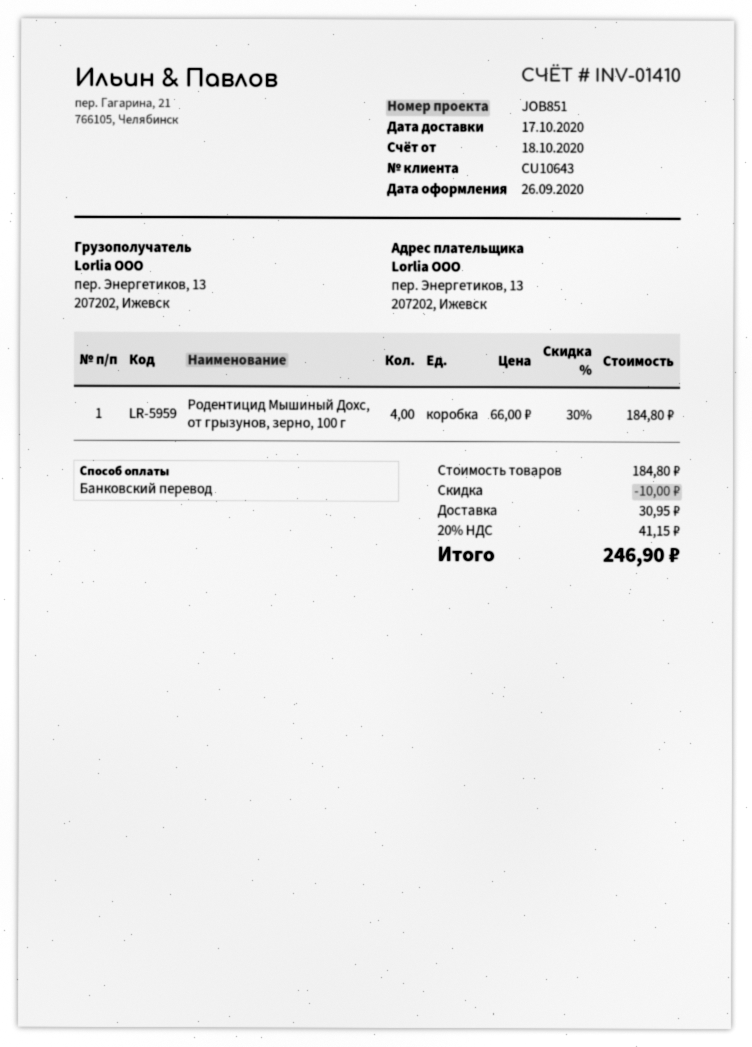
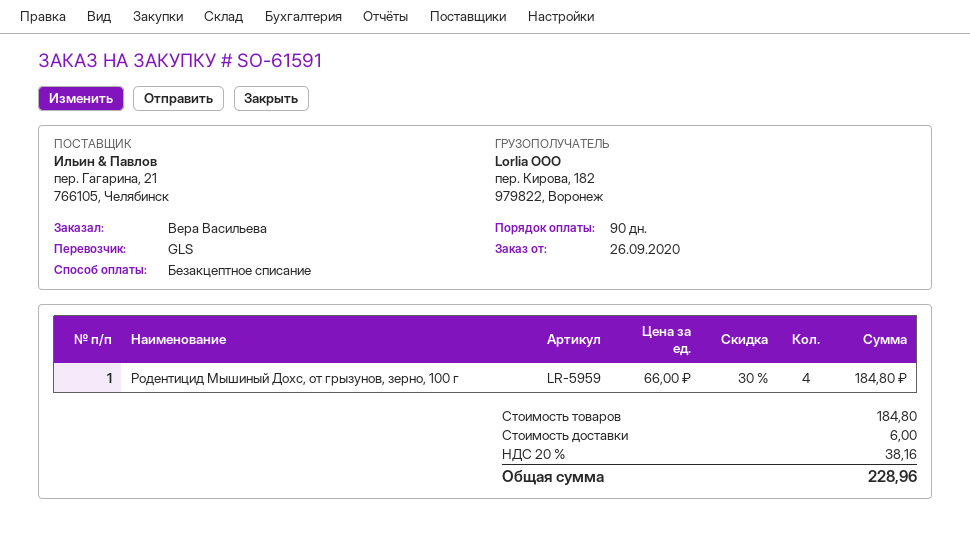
payment method: bank transfer -> direct debit
ship to: пер. Энергетиков, 13, 207202, Ижевск -> пер. Кирова, 182, 979822, Воронеж
discount: 10.00 -> none
shipping: 30.95 -> 6.00
tax: 20% = 41.15 -> 20% = 38.16
total: 246.90 -> 228.96

